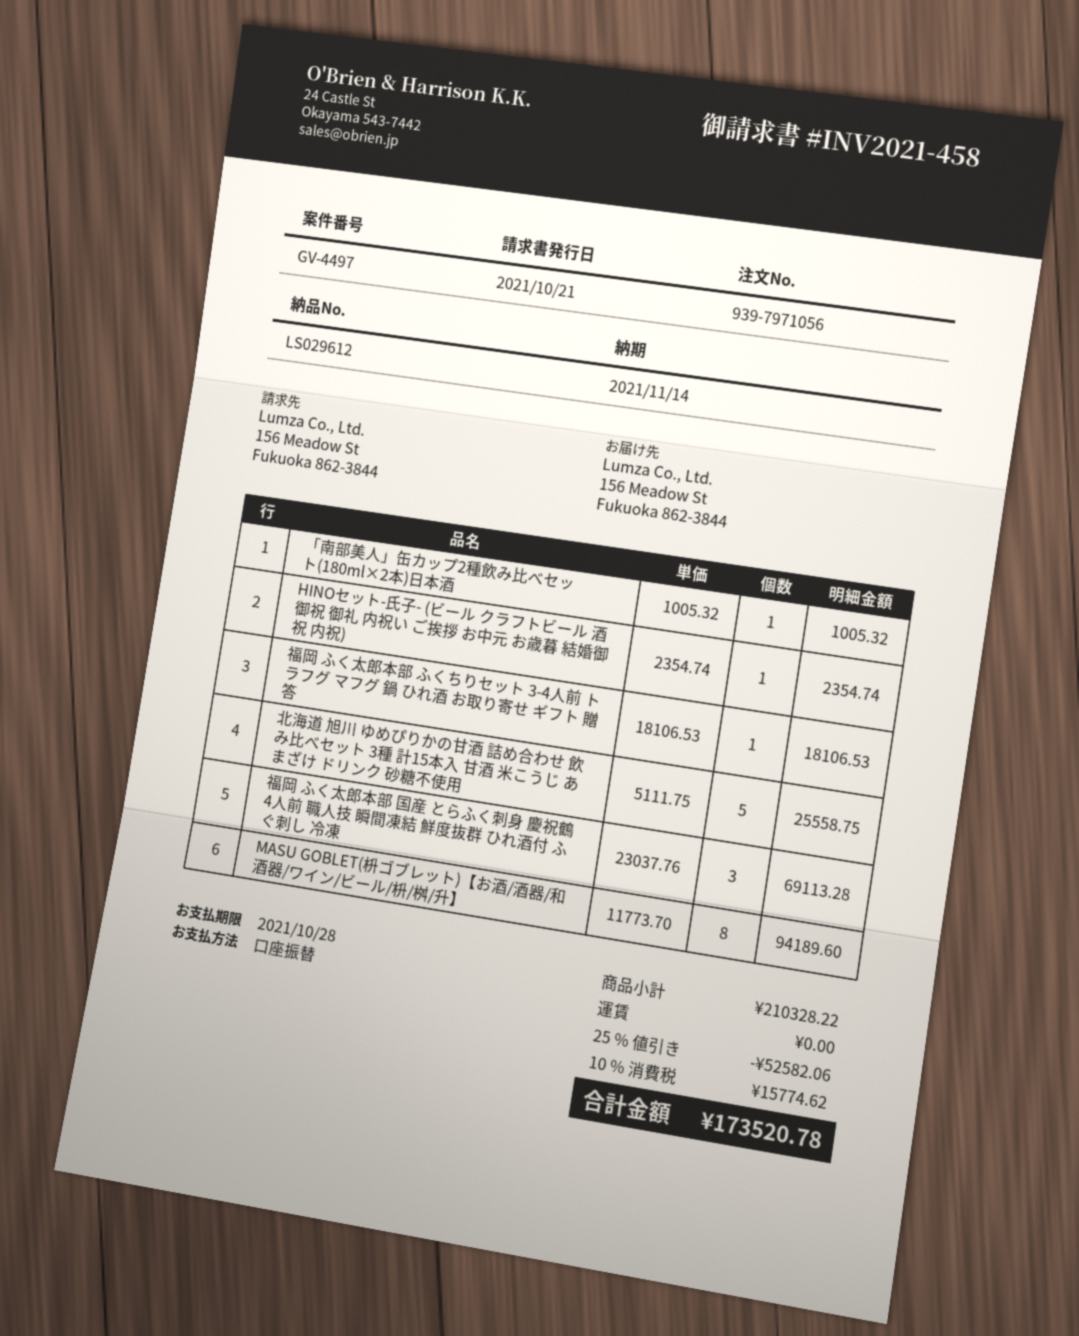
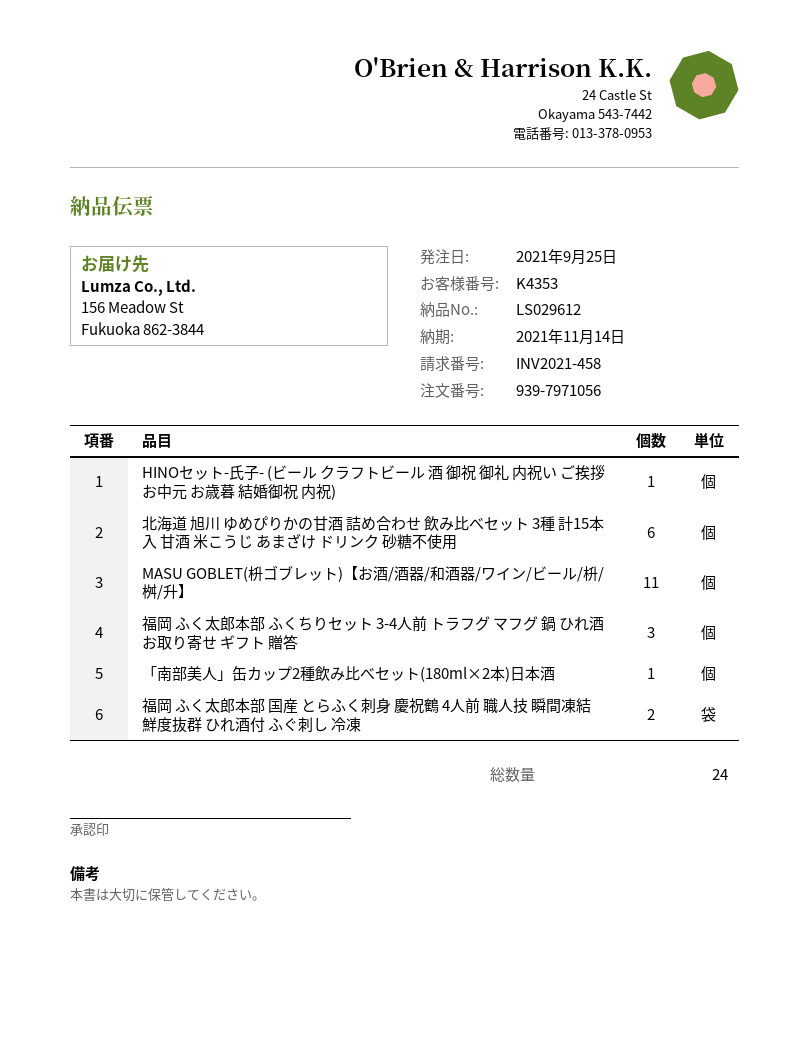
福岡 ふく太郎本部 ふくちりセット 3-4人前 トラフグ マフグ 鍋 ひれ酒 お取り寄せ ギフト 贈答: 1 -> 3
北海道 旭川 ゆめぴりかの甘酒 詰め合わせ 飲み比べセット 3種 計15本入 甘酒 米こうじ あまざけ ドリンク 砂糖不使用: 5 -> 6
福岡 ふく太郎本部 国産 とらふく刺身 慶祝鶴 4人前 職人技 瞬間凍結 鮮度抜群 ひれ酒付 ふぐ刺し 冷凍: 3 -> 2
MASU GOBLET(枡ゴブレット)【お酒/酒器/和酒器/ワイン/ビール/枡/桝/升】: 8 -> 11

